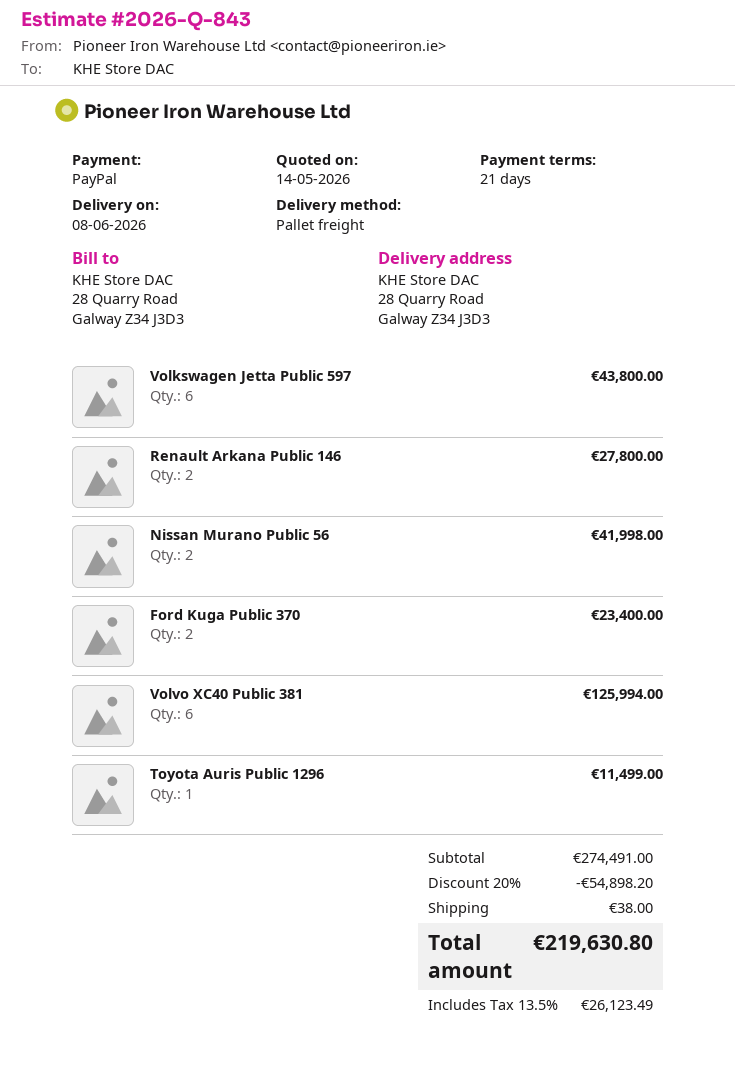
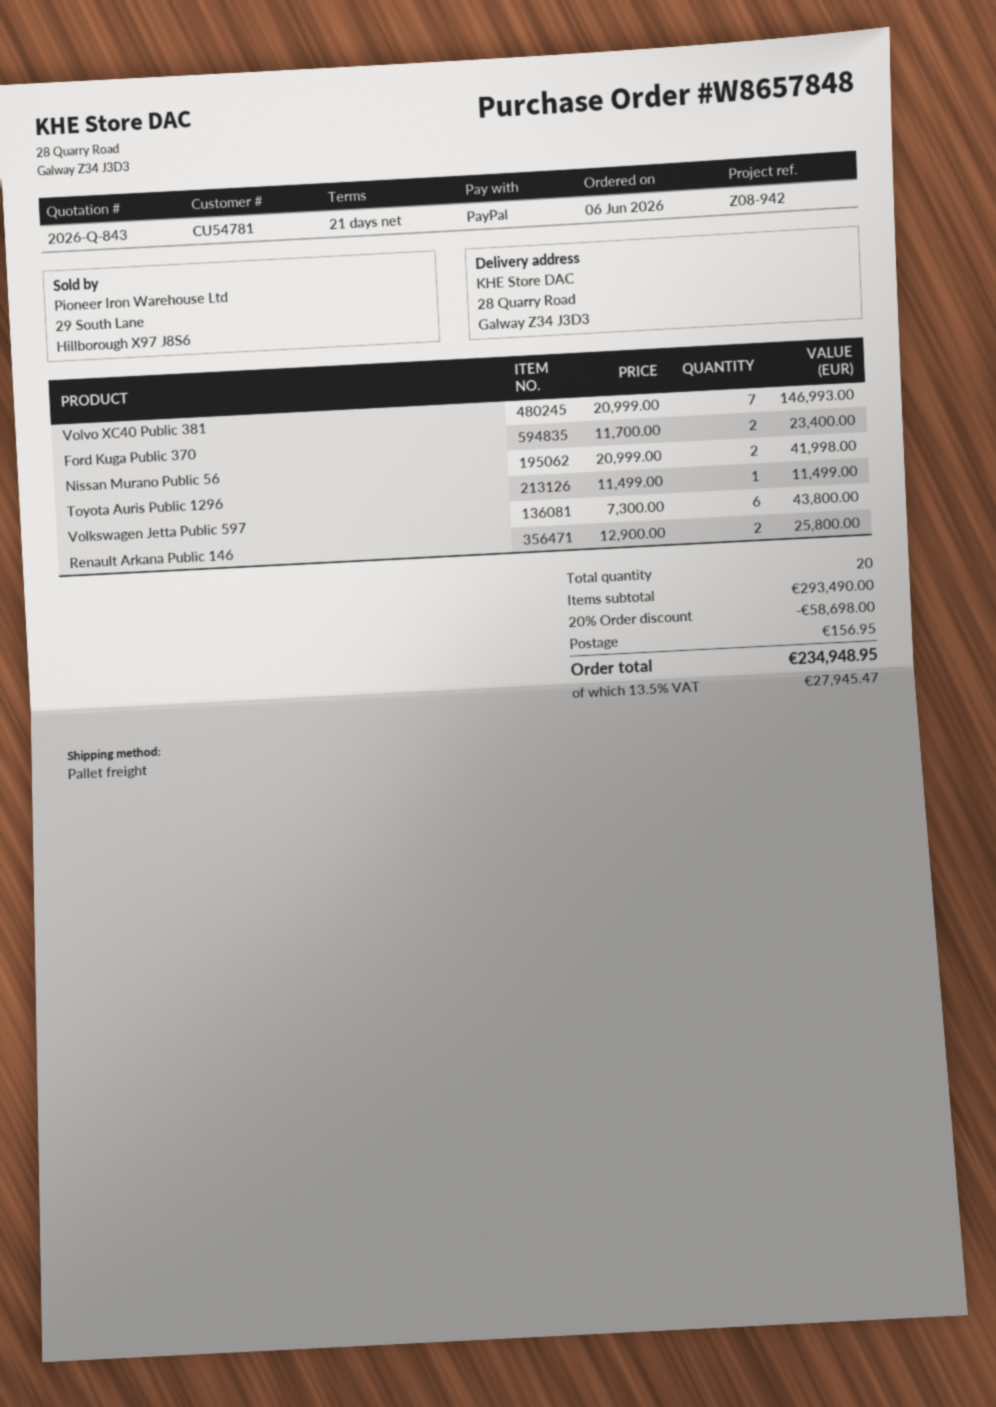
Renault Arkana Public 146: 2 for 27800.00 -> 2 for 25800.00
Volvo XC40 Public 381: 6 for 125994.00 -> 7 for 146993.00
subtotal: 274491.00 -> 293490.00
discount: 20% = 54898.20 -> 20% = 58698.00
shipping: 38.00 -> 156.95
tax: 13.5% = 26123.49 -> 13.5% = 27945.47
total: 219630.80 -> 234948.95

